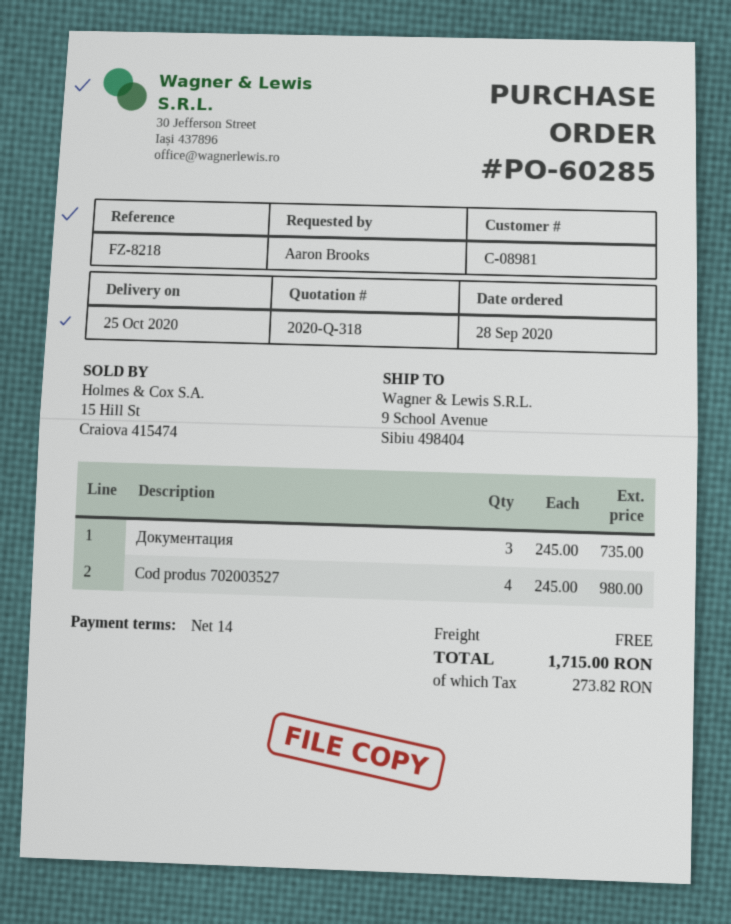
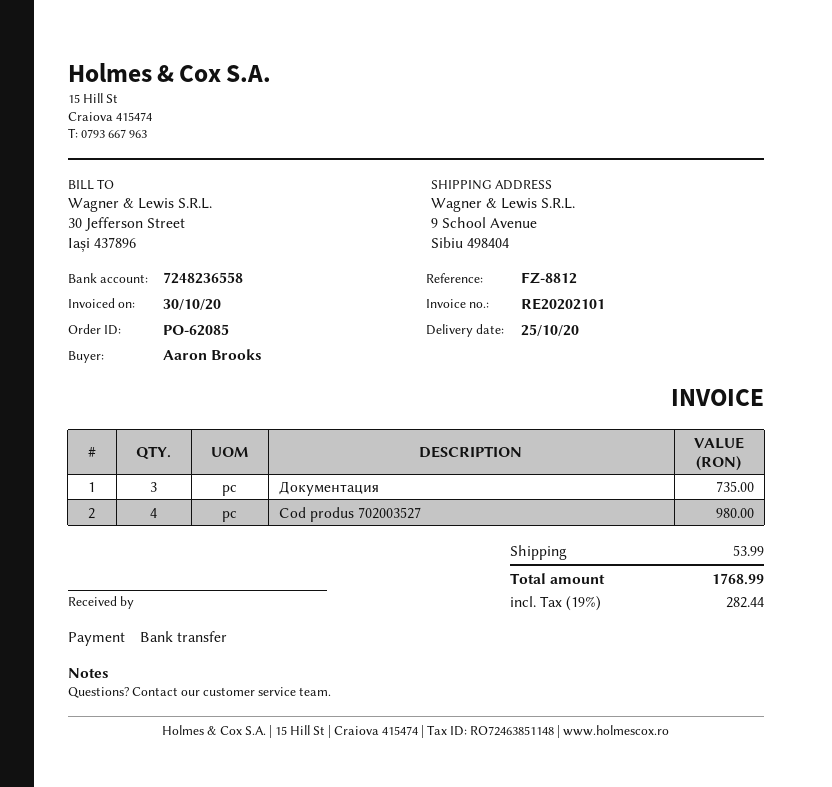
order number: PO-60285 -> PO-62085
reference: FZ-8218 -> FZ-8812
shipping: 0.00 -> 53.99
tax: 273.82 -> 282.44
total: 1715.00 -> 1768.99

